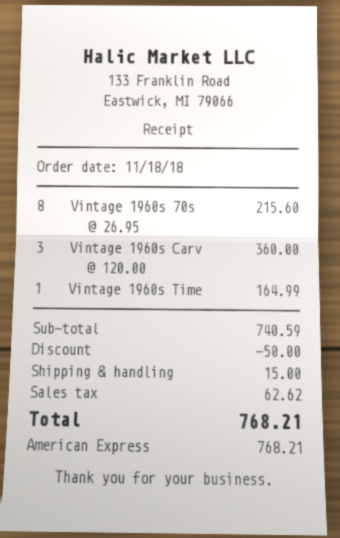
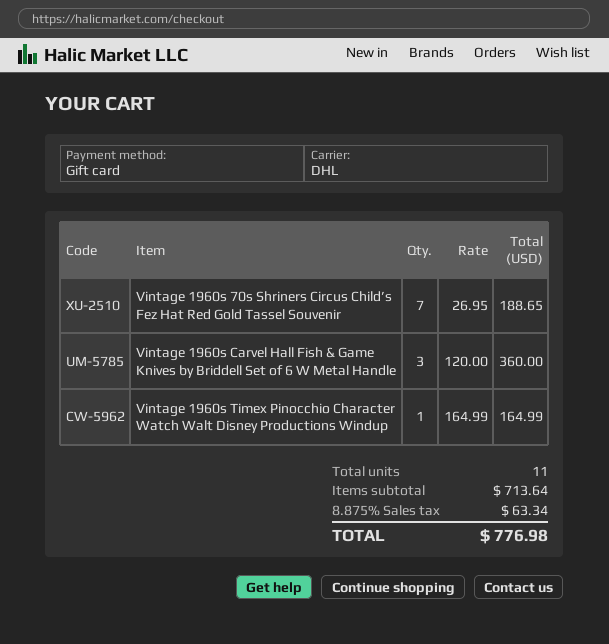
payment method: American Express -> gift card
Vintage 1960s 70s: 8 x 26.95 = 215.60 -> 7 x 26.95 = 188.65
subtotal: 740.59 -> 713.64
discount: 50.00 -> none
shipping: 15.00 -> none
tax: 62.62 -> 63.34
total: 768.21 -> 776.98

